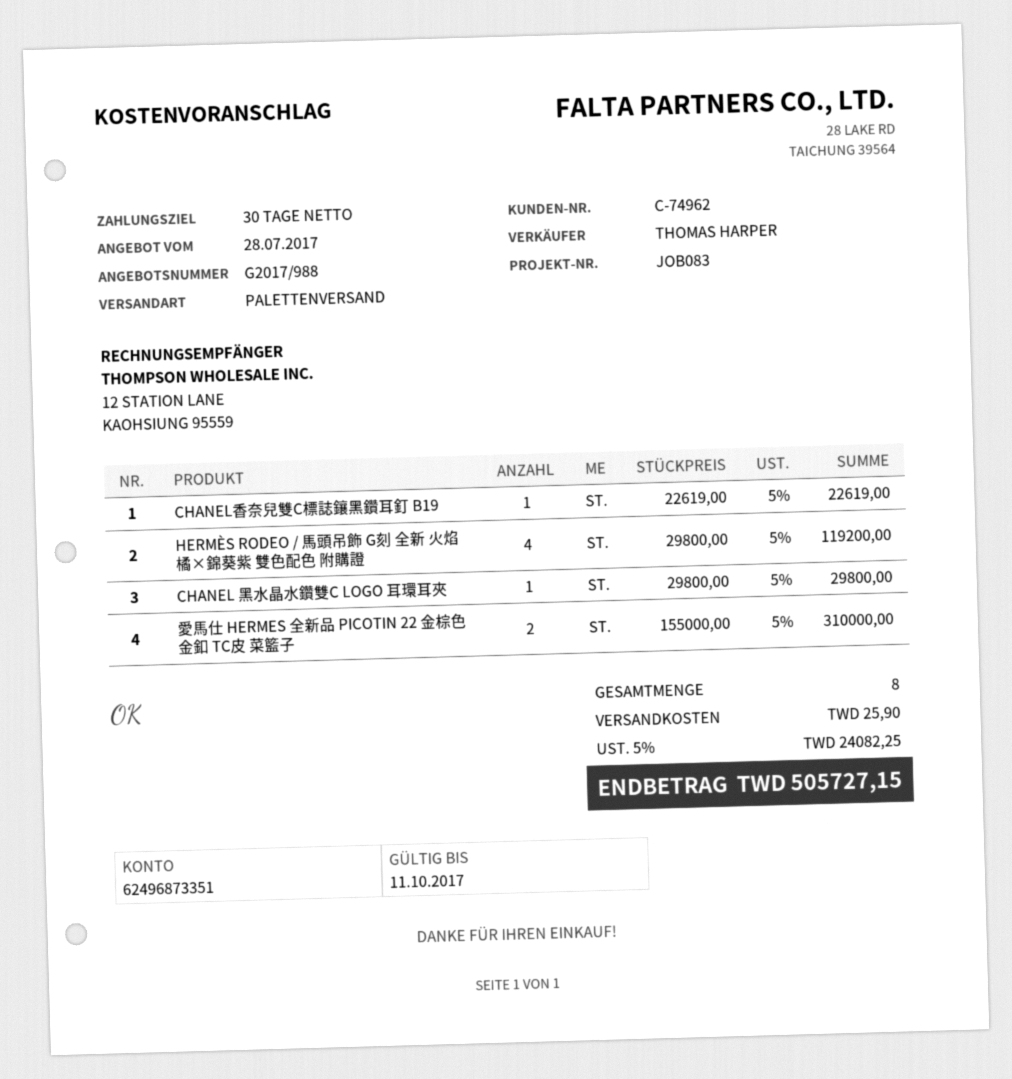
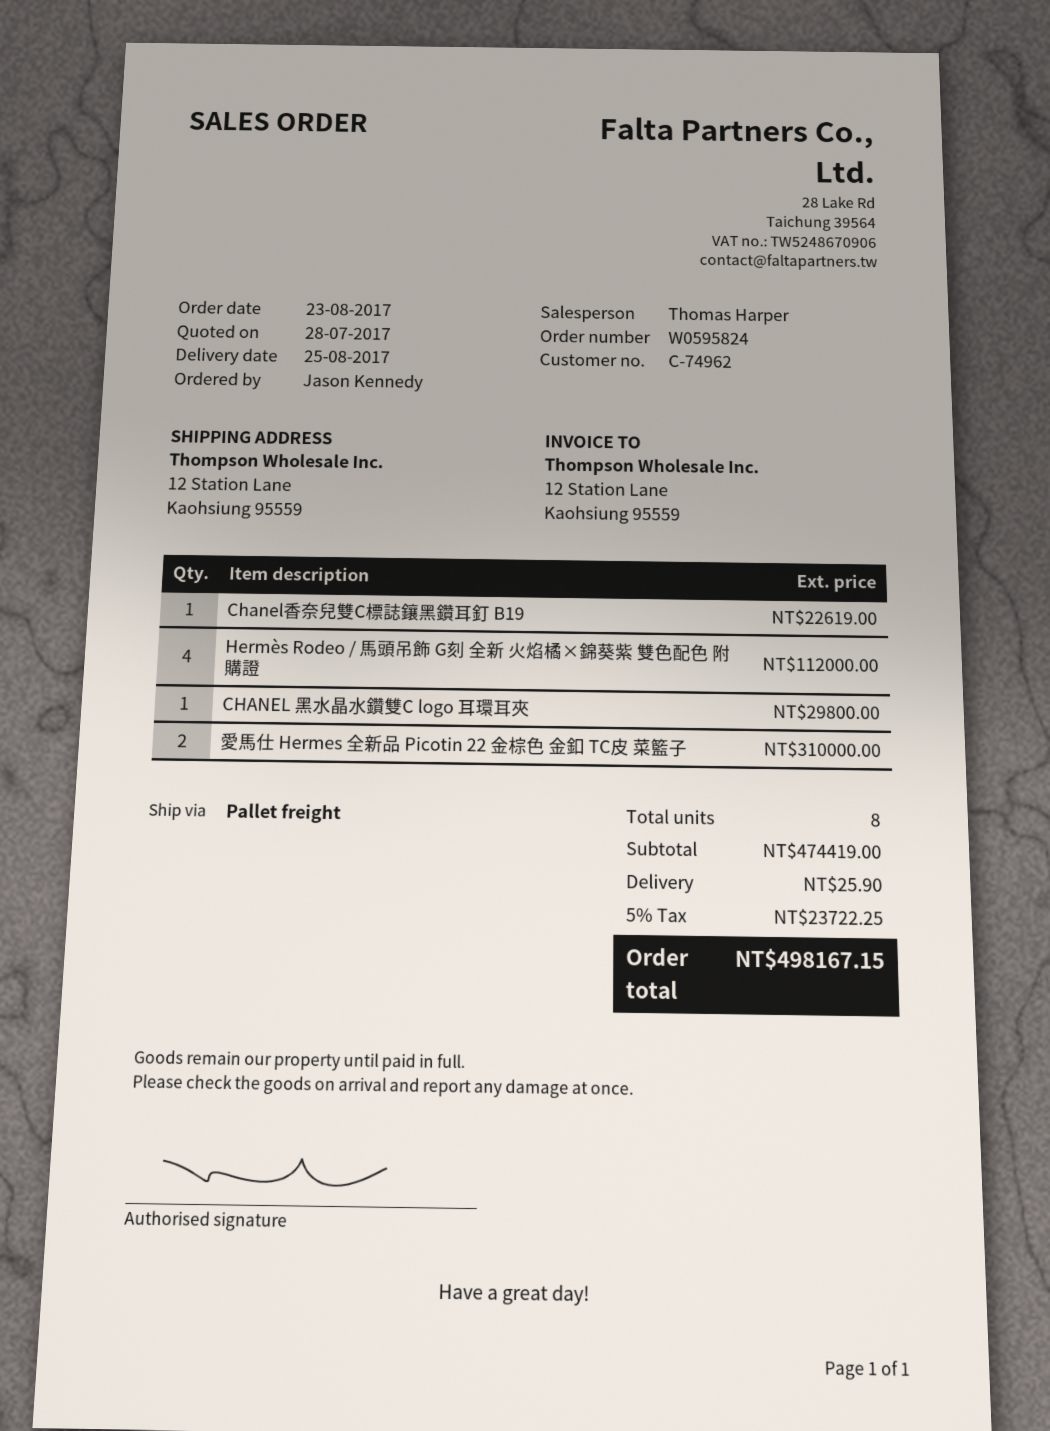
HERMÈS RODEO / 馬頭吊飾 G刻 全新 火焰橘×錦葵紫 雙色配色 附購證: 4 for 119200.00 -> 4 for 112000.00
tax: 5% = 24082.25 -> 5% = 23722.25
total: 505727.15 -> 498167.15

